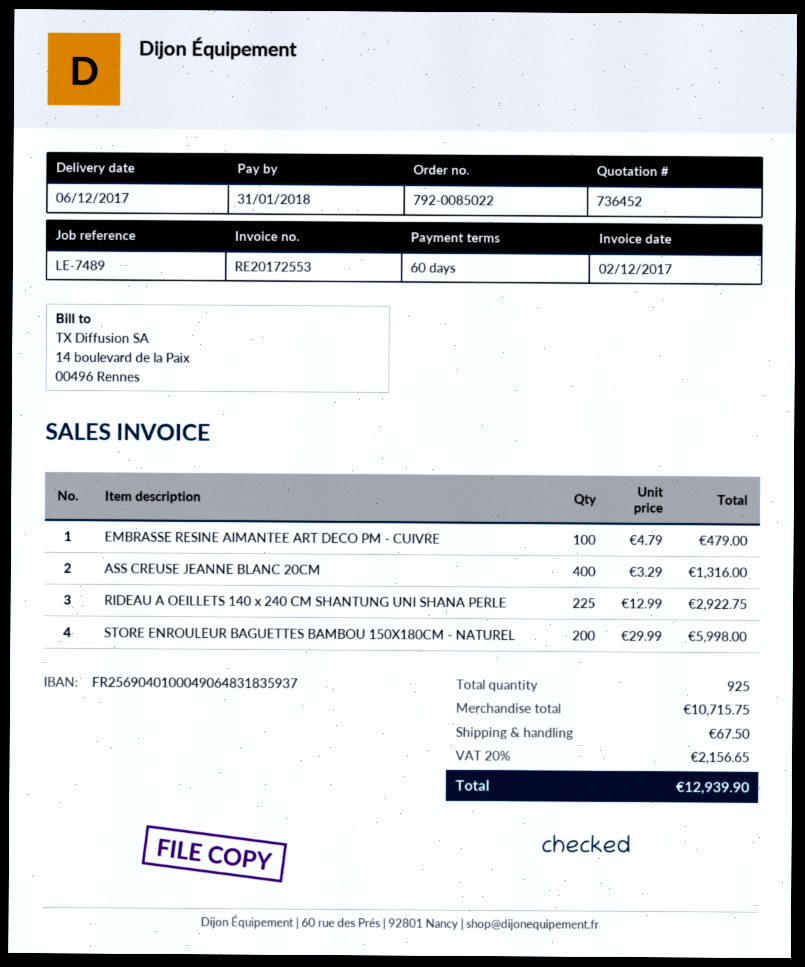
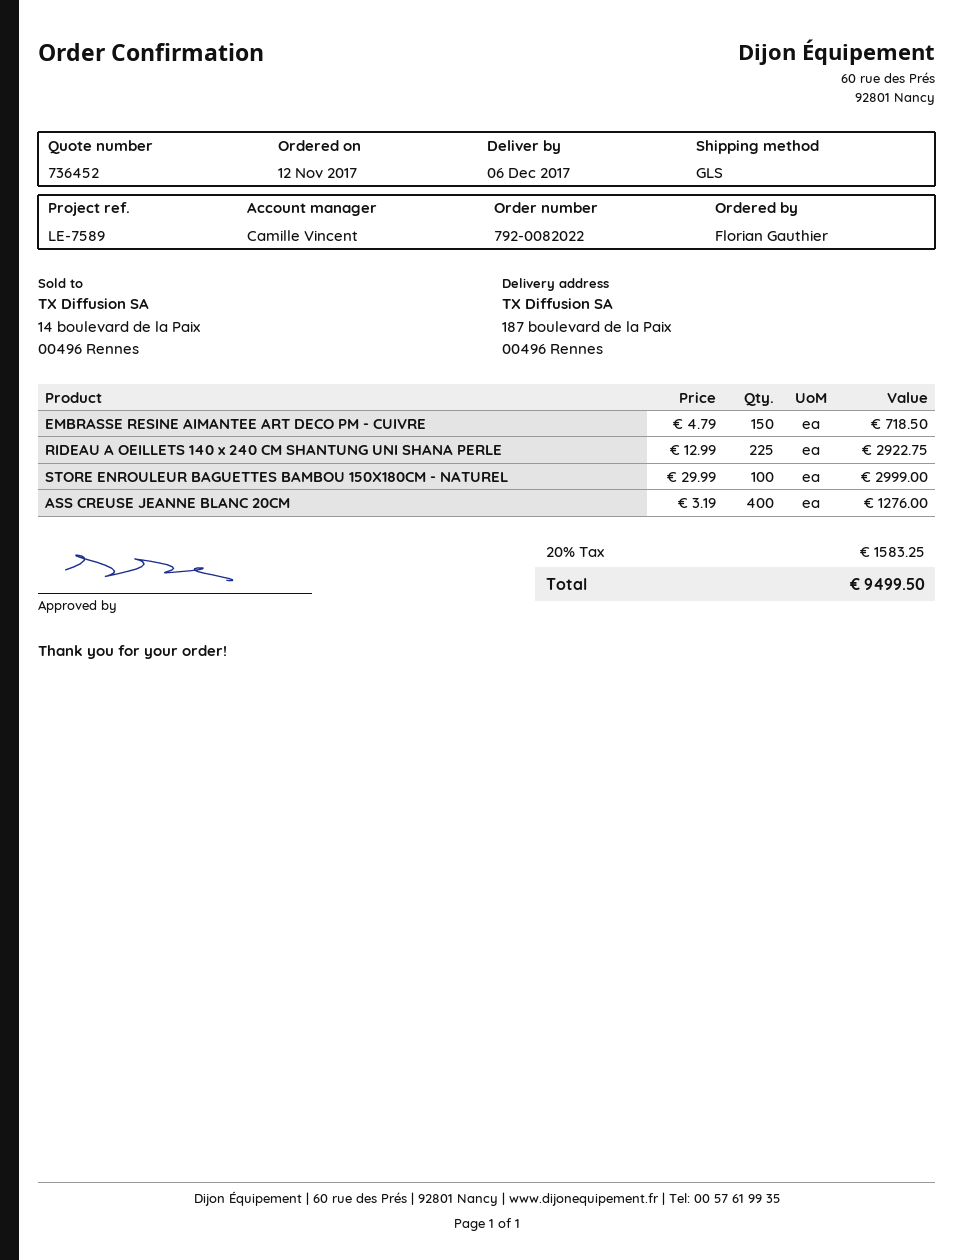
order number: 792-0085022 -> 792-0082022
reference: LE-7489 -> LE-7589
EMBRASSE RESINE AIMANTEE ART DECO PM - CUIVRE: 100 x 4.79 = 479.00 -> 150 x 4.79 = 718.50
ASS CREUSE JEANNE BLANC 20CM: 400 x 3.29 = 1316.00 -> 400 x 3.19 = 1276.00
STORE ENROULEUR BAGUETTES BAMBOU 150X180CM - NATUREL: 200 x 29.99 = 5998.00 -> 100 x 29.99 = 2999.00
shipping: 67.50 -> none
tax: 20% = 2156.65 -> 20% = 1583.25
total: 12939.90 -> 9499.50

